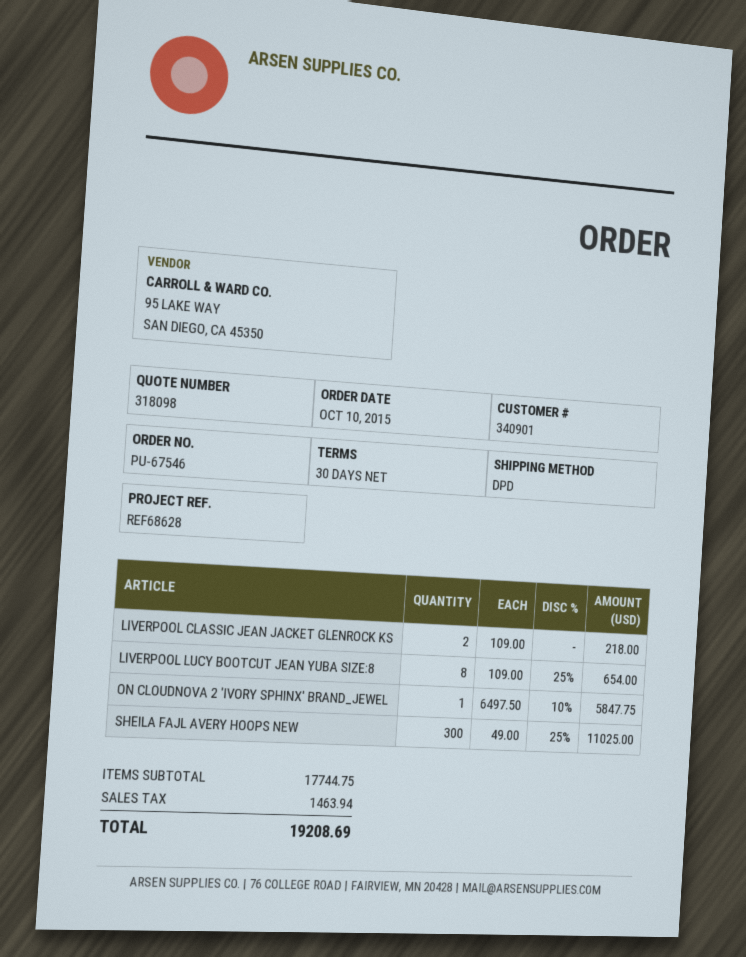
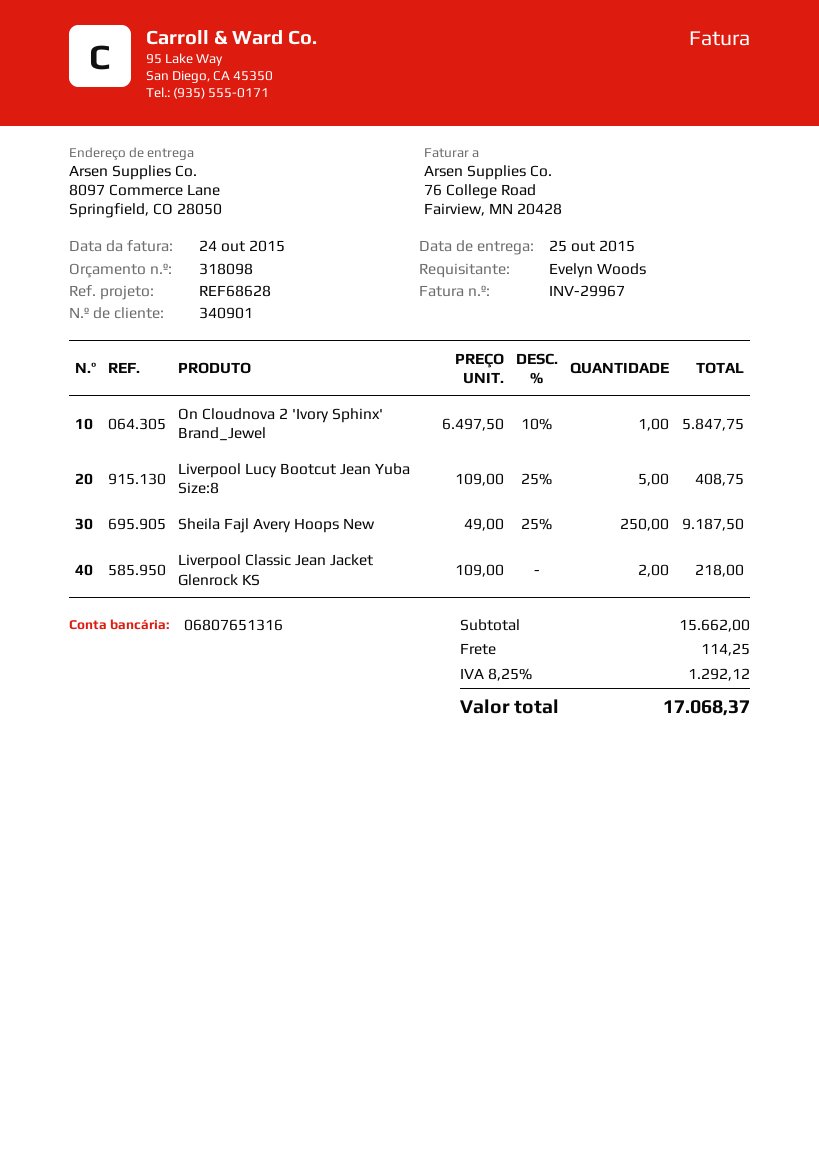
LIVERPOOL LUCY BOOTCUT JEAN YUBA SIZE:8: 8 x 109.00 - 25% = 654.00 -> 5 x 109.00 - 25% = 408.75
SHEILA FAJL AVERY HOOPS NEW: 300 x 49.00 - 25% = 11025.00 -> 250 x 49.00 - 25% = 9187.50
subtotal: 17744.75 -> 15662.00
shipping: none -> 114.25
tax: 1463.94 -> 1292.12
total: 19208.69 -> 17068.37

